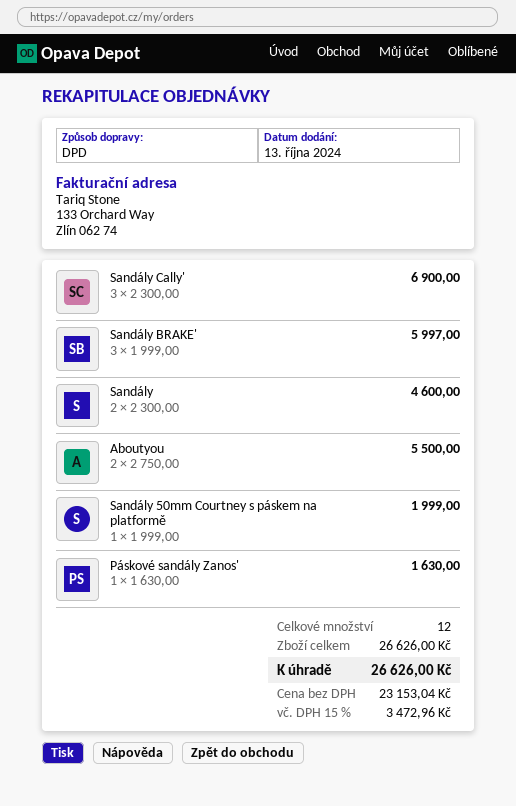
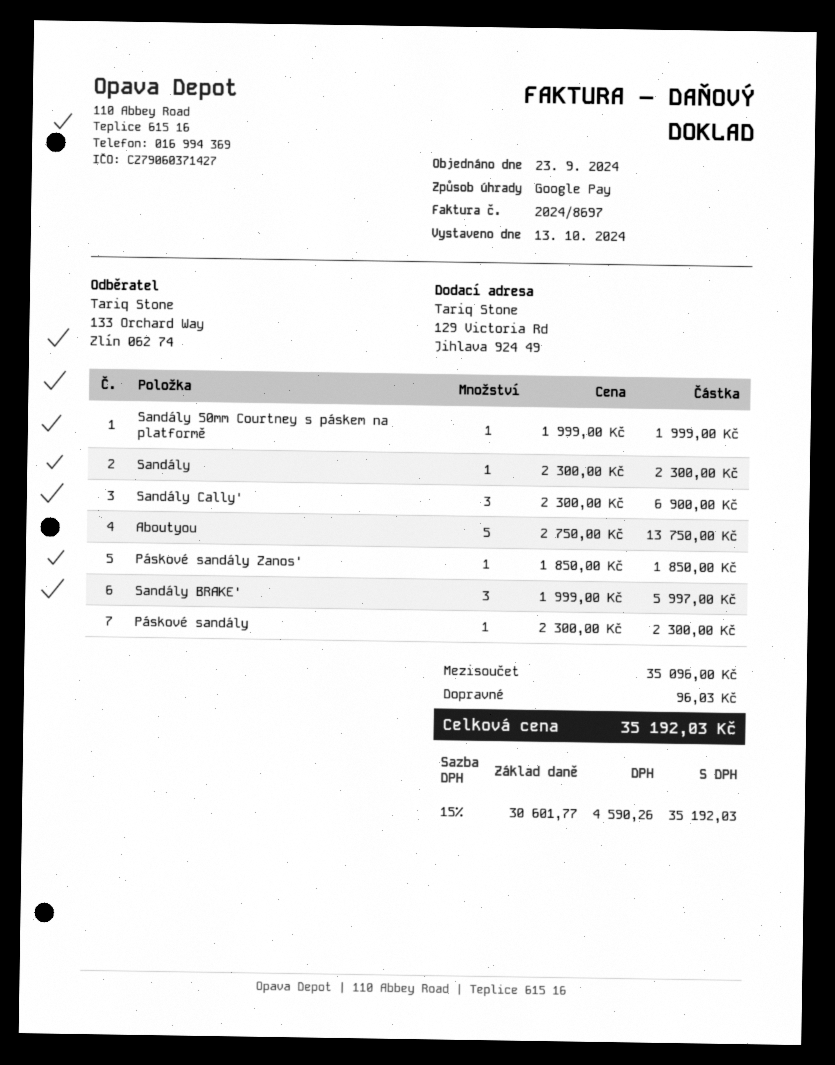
Sandály: 2 x 2300.00 = 4600.00 -> 1 x 2300.00 = 2300.00
Aboutyou: 2 x 2750.00 = 5500.00 -> 5 x 2750.00 = 13750.00
Páskové sandály Zanos': 1 x 1630.00 = 1630.00 -> 1 x 1850.00 = 1850.00
Páskové sandály: none -> 1 x 2300.00 = 2300.00
subtotal: 26626.00 -> 35096.00
shipping: none -> 96.03
net: 23153.04 -> 30601.77
tax: 15% = 3472.96 -> 15% = 4590.26
total: 26626.00 -> 35192.03

